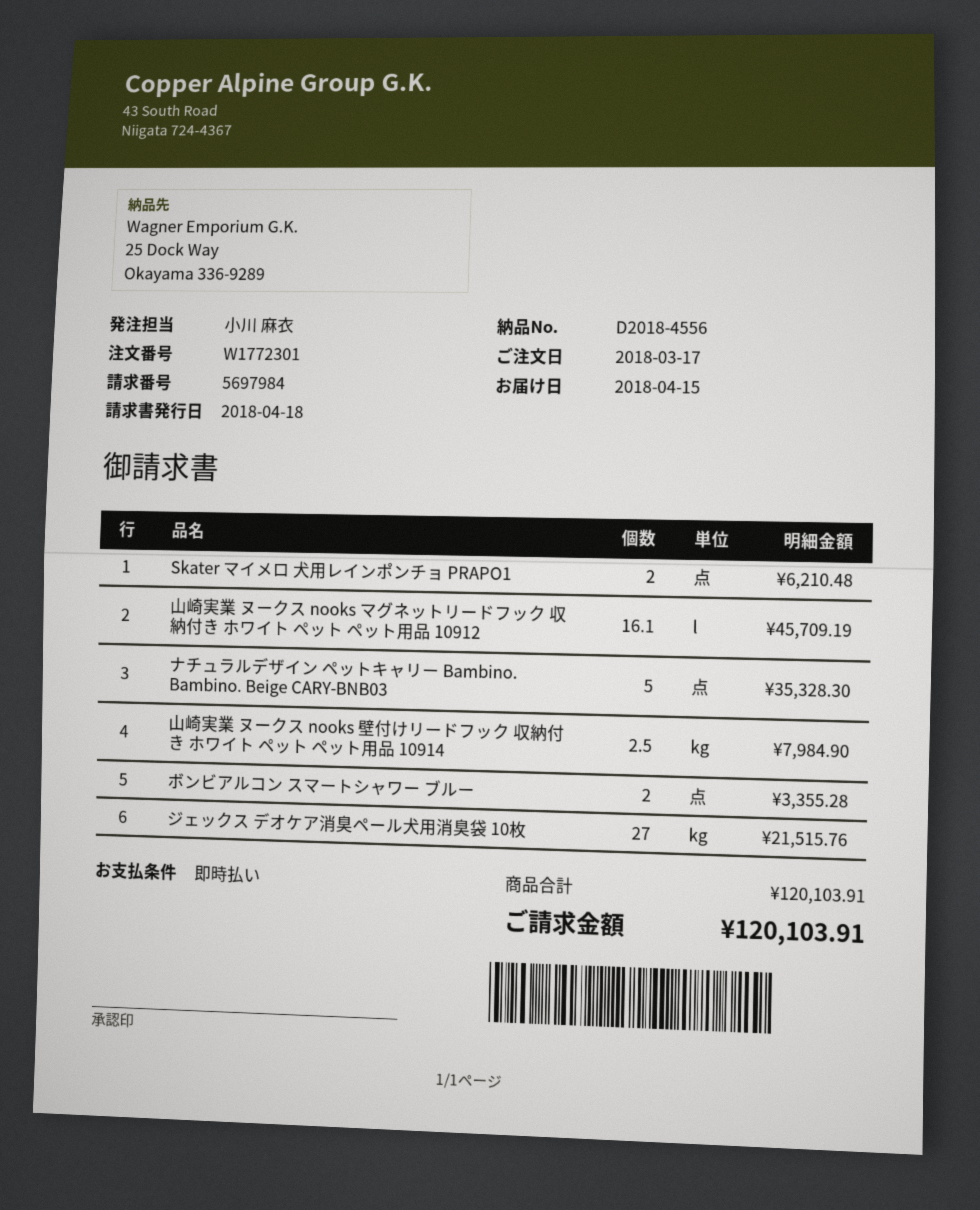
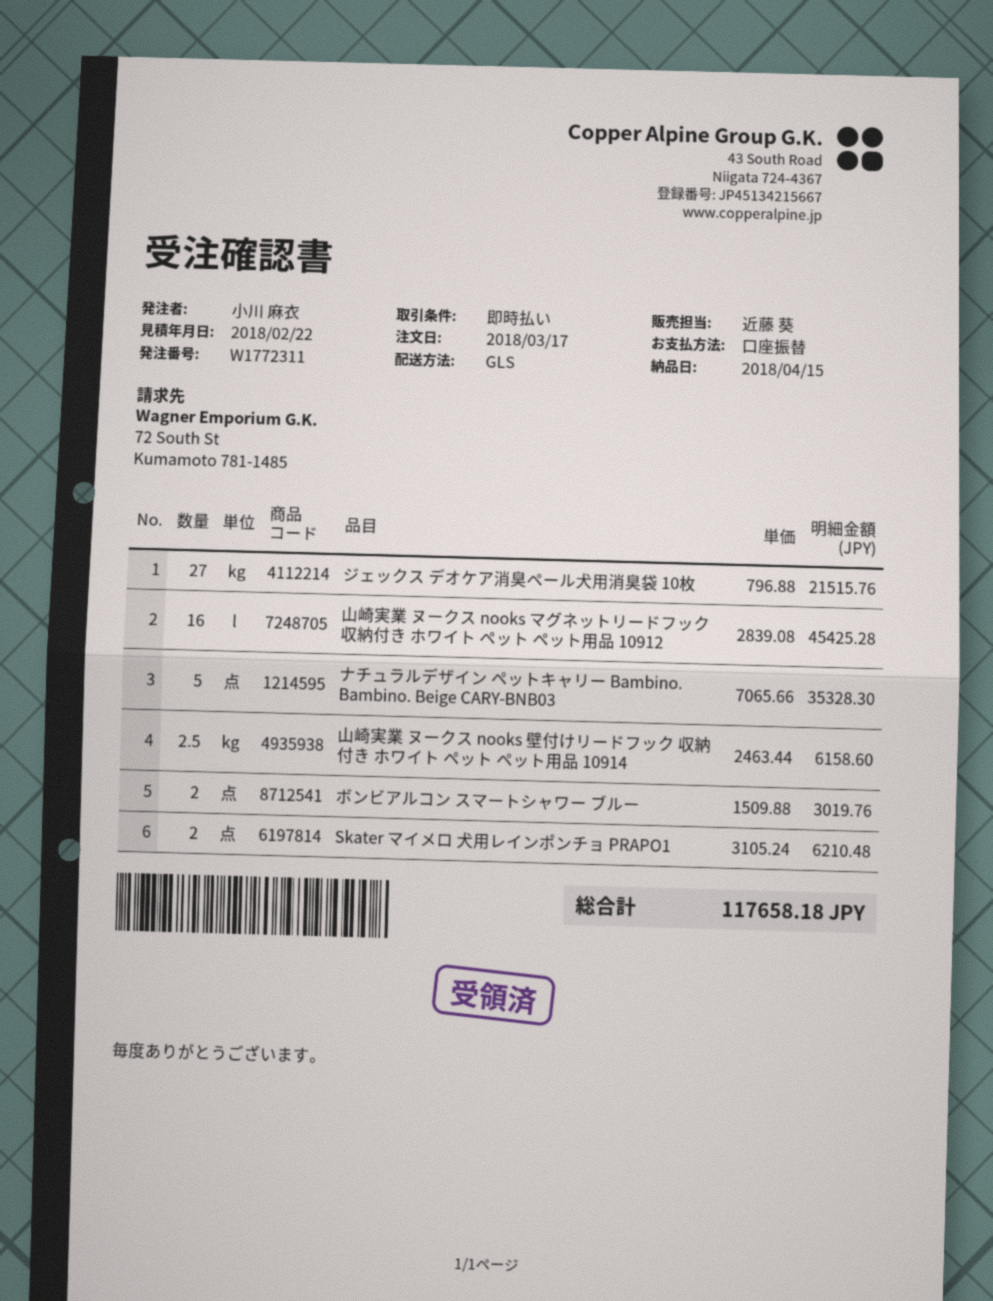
order number: W1772301 -> W1772311
山崎実業 ヌークス nooks マグネットリードフック 収納付き ホワイト ペット ペット用品 10912: 16.1 for 45709.19 -> 16 for 45425.28
山崎実業 ヌークス nooks 壁付けリードフック 収納付き ホワイト ペット ペット用品 10914: 2.5 for 7984.90 -> 2.5 for 6158.60
ボンビアルコン スマートシャワー ブルー: 2 for 3355.28 -> 2 for 3019.76
total: 120103.91 -> 117658.18

